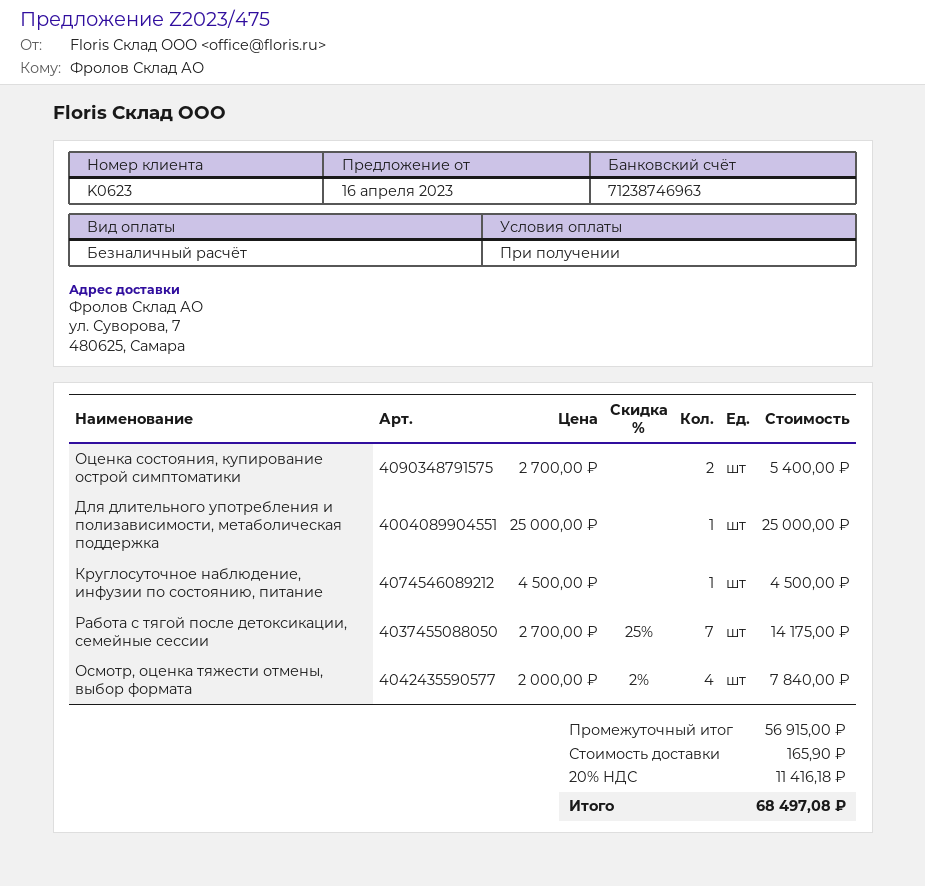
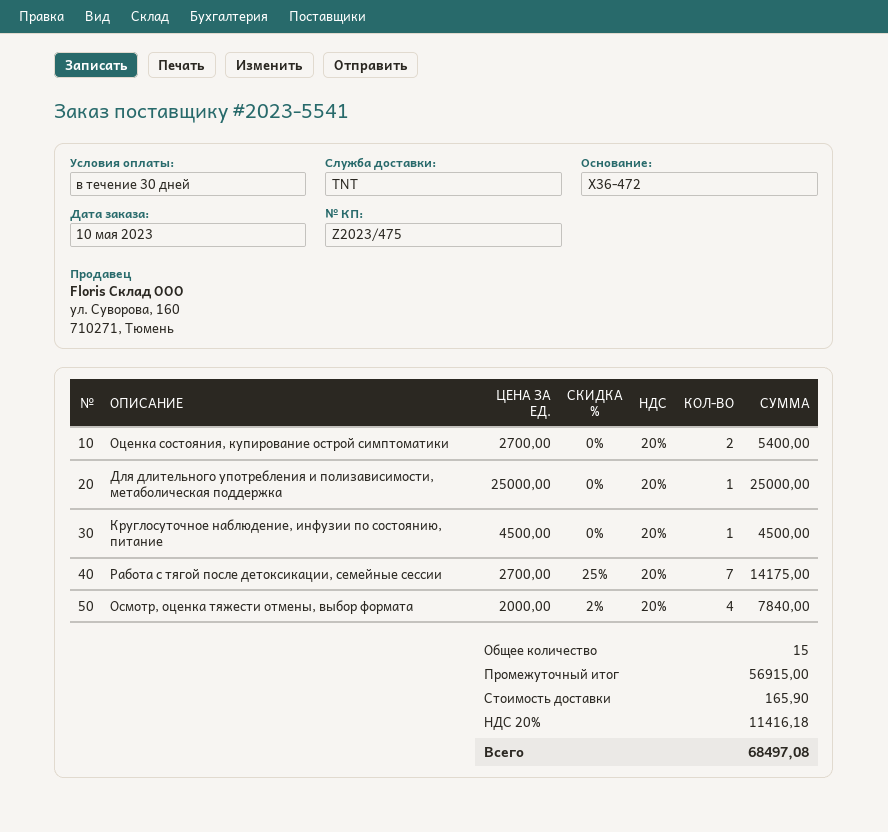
payment terms: on receipt -> 30 days

